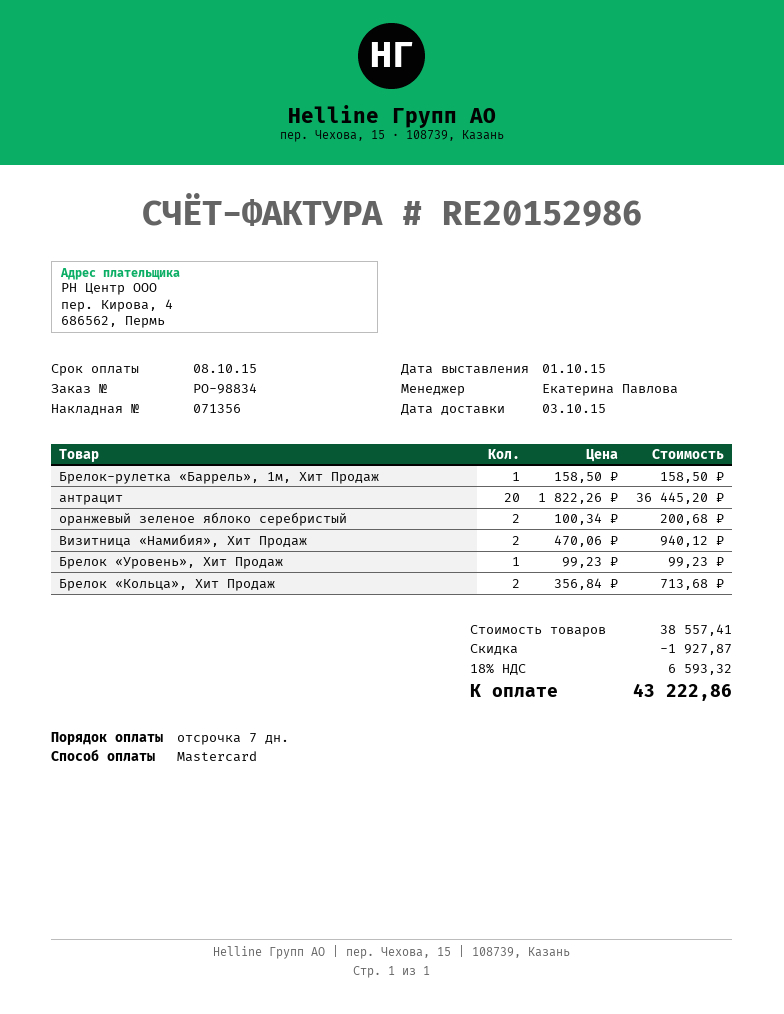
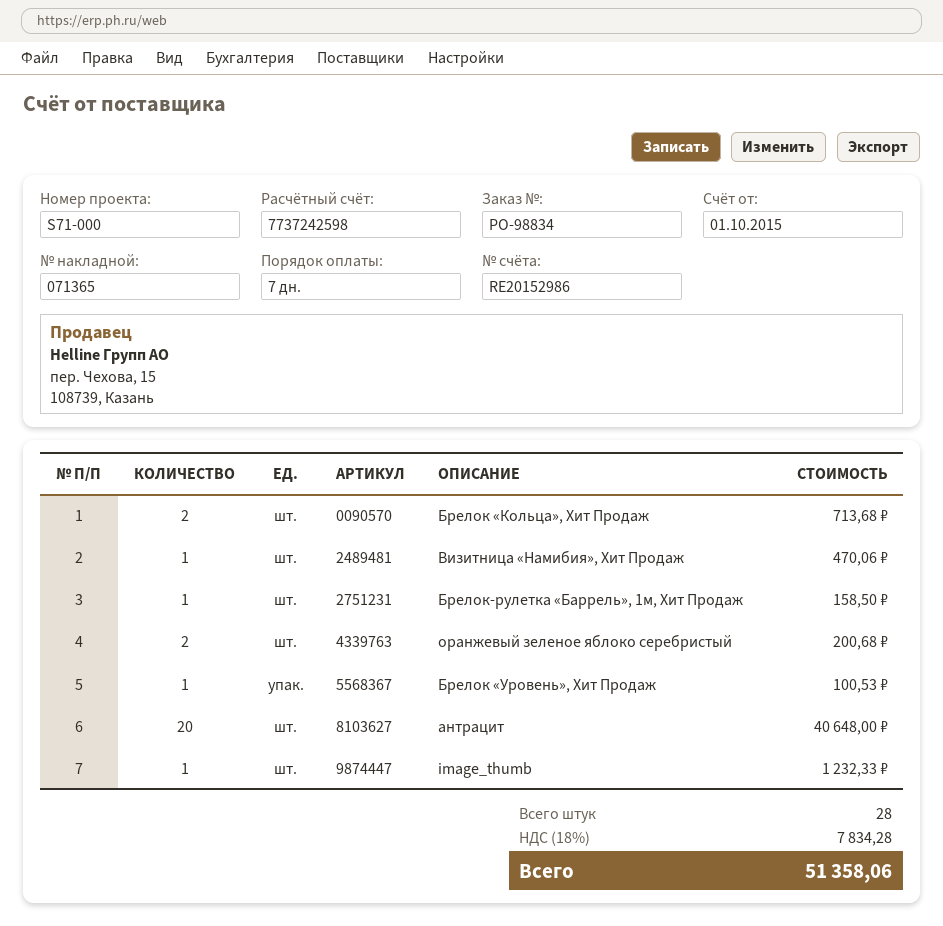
delivery note number: 071356 -> 071365
антрацит: 20 for 36445.20 -> 20 for 40648.00
Визитница «Намибия», Хит Продаж: 2 for 940.12 -> 1 for 470.06
Брелок «Уровень», Хит Продаж: 1 for 99.23 -> 1 for 100.53
image_thumb: none -> 1 for 1232.33
discount: 1927.87 -> none
tax: 18% = 6593.32 -> 18% = 7834.28
total: 43222.86 -> 51358.06

